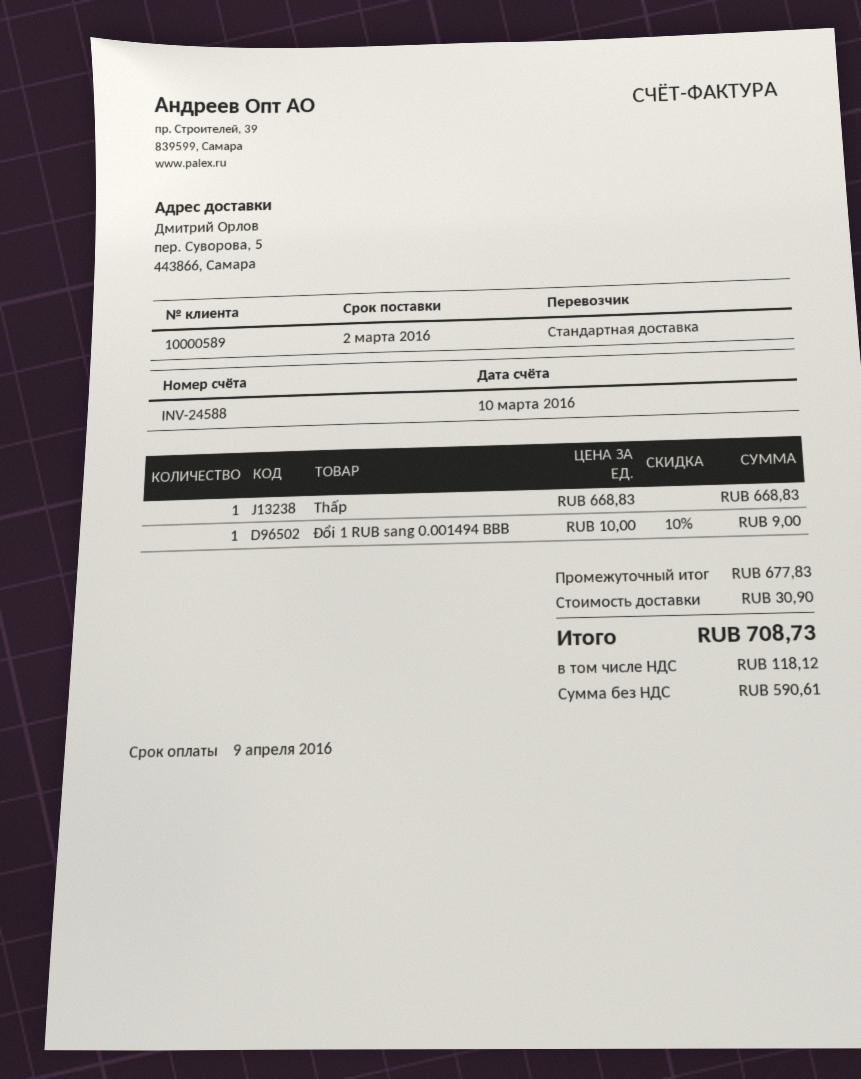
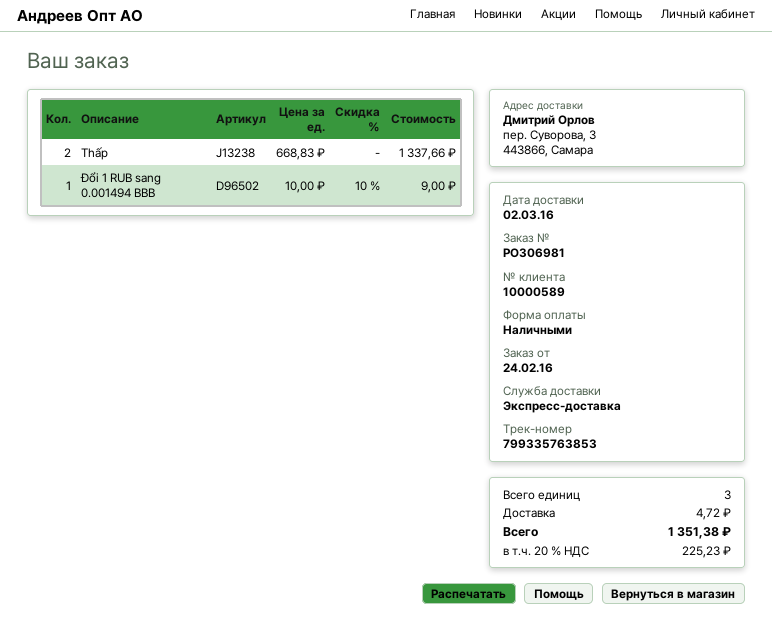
shipping method: standard -> express
ship to: пер. Суворова, 5, 443866, Самара -> пер. Суворова, 3, 443866, Самара
Thấp: 1 x 668.83 = 668.83 -> 2 x 668.83 = 1337.66
shipping: 30.90 -> 4.72
tax: 118.12 -> 225.23
total: 708.73 -> 1351.38

